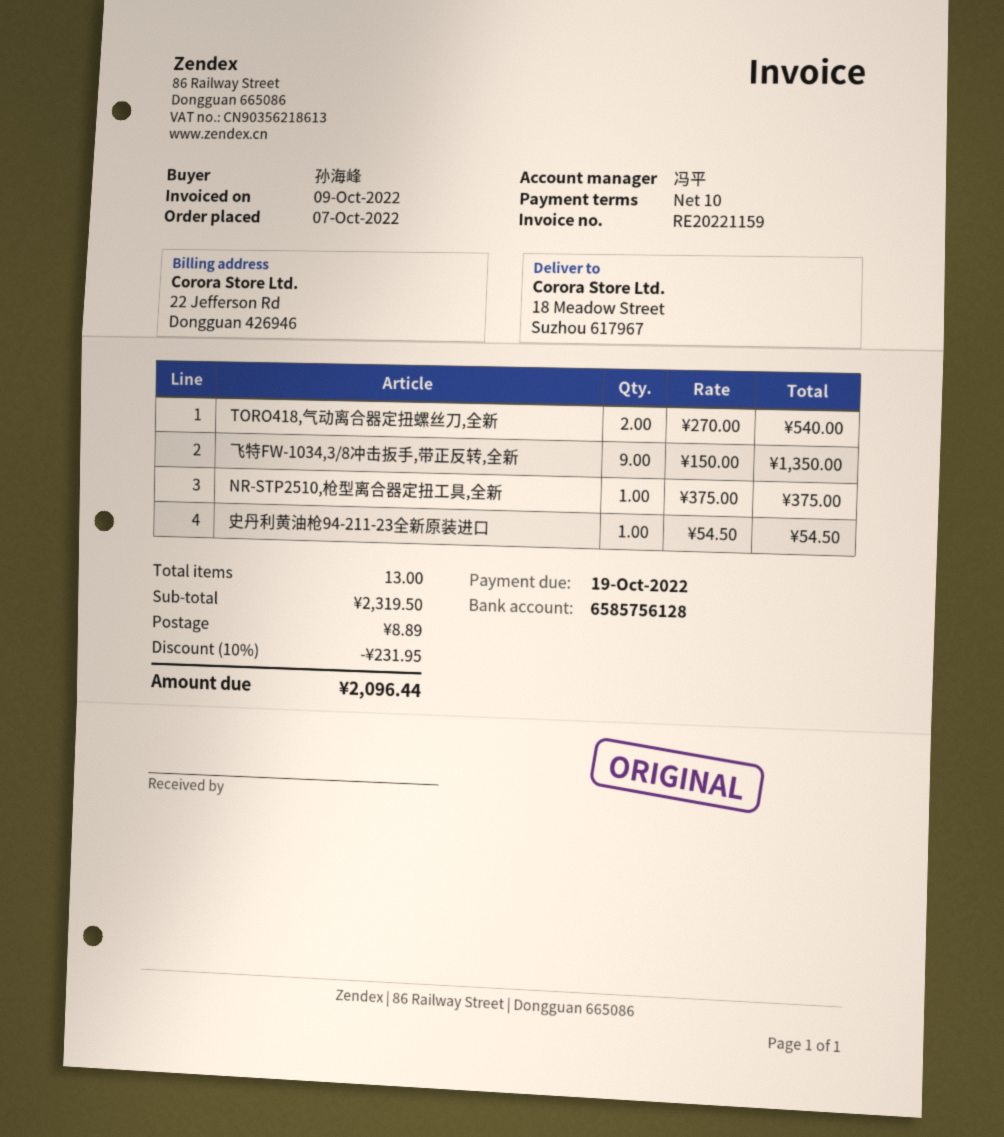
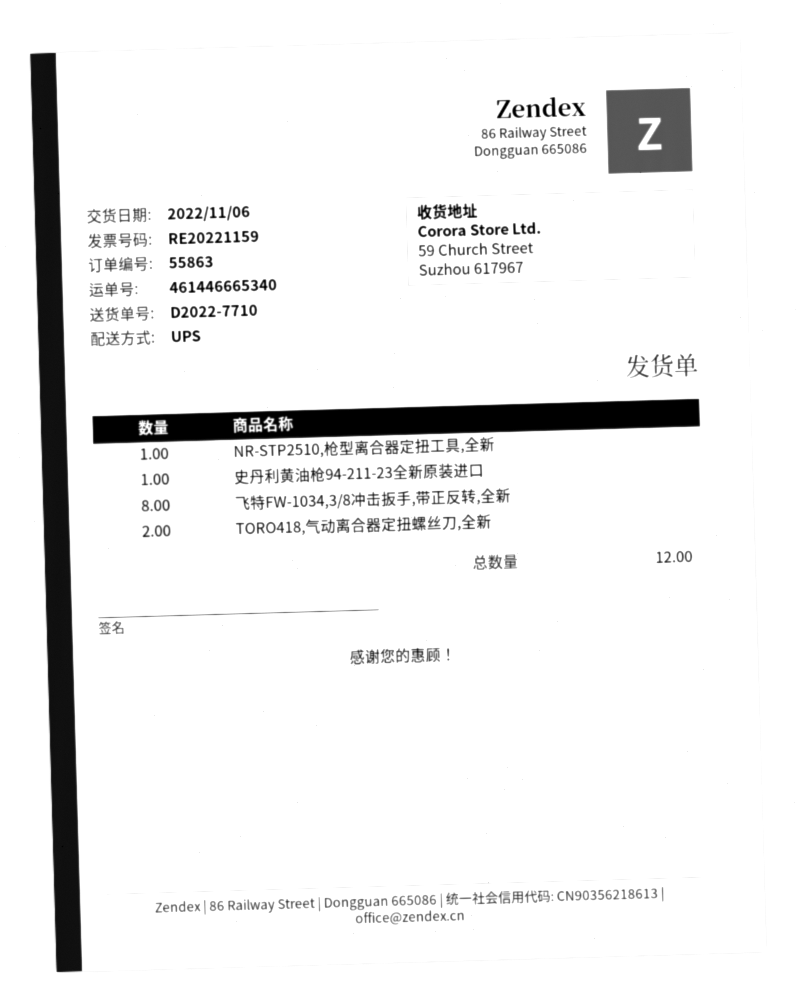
ship to: 18 Meadow Street, Suzhou 617967 -> 59 Church Street, Suzhou 617967
飞特FW-1034,3/8冲击扳手,带正反转,全新: 9 -> 8
total quantity: 13 -> 12

